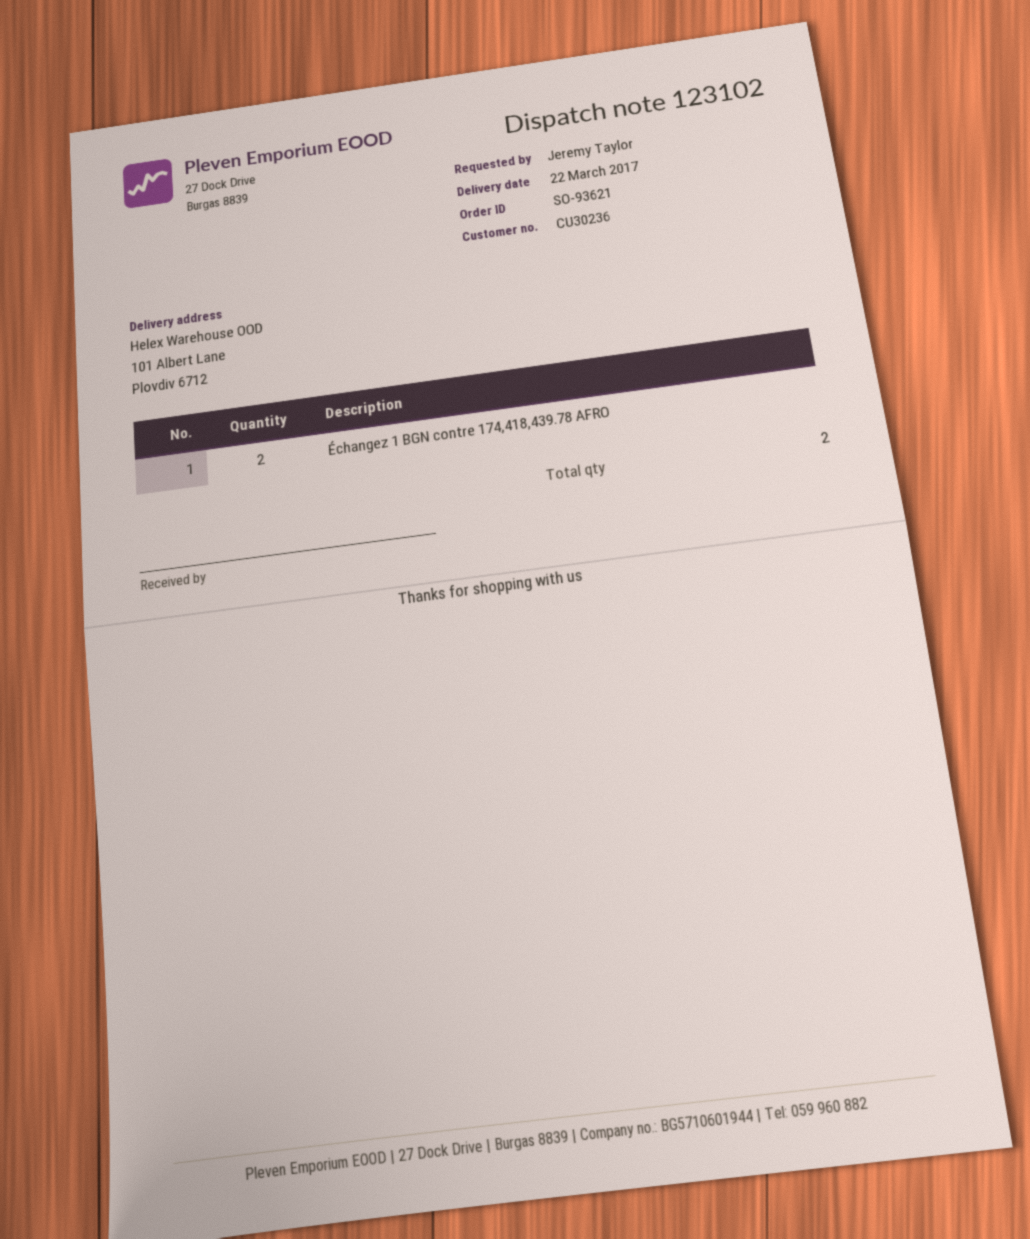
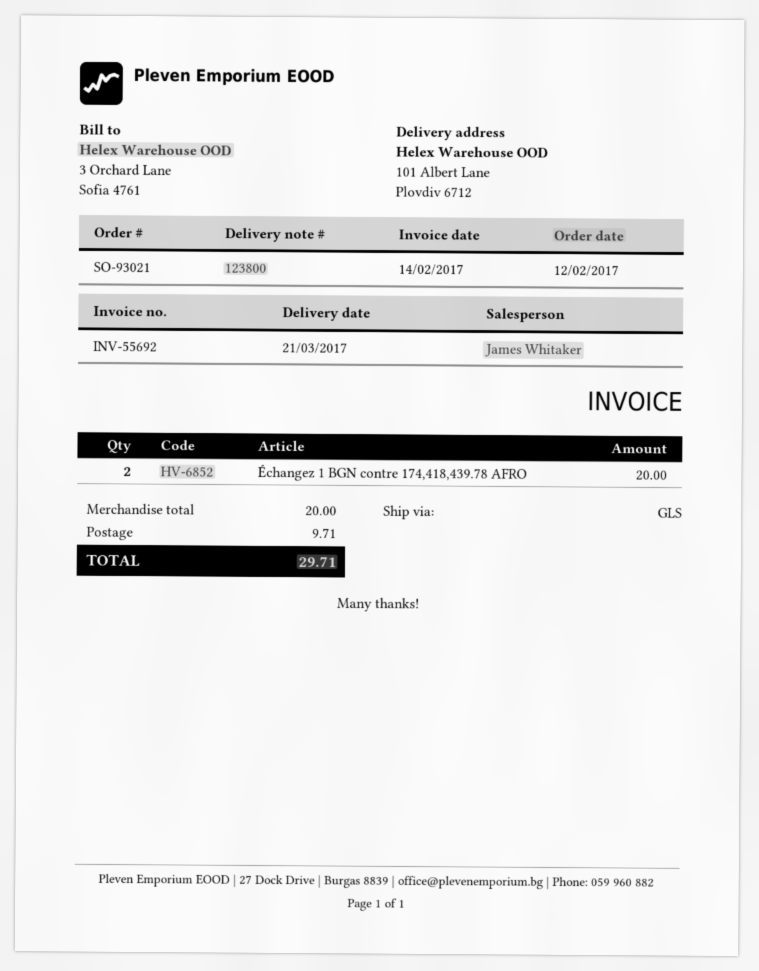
order number: SO-93621 -> SO-93021
delivery note number: 123102 -> 123800
delivery date: 2017-03-22 -> 2017-03-21

